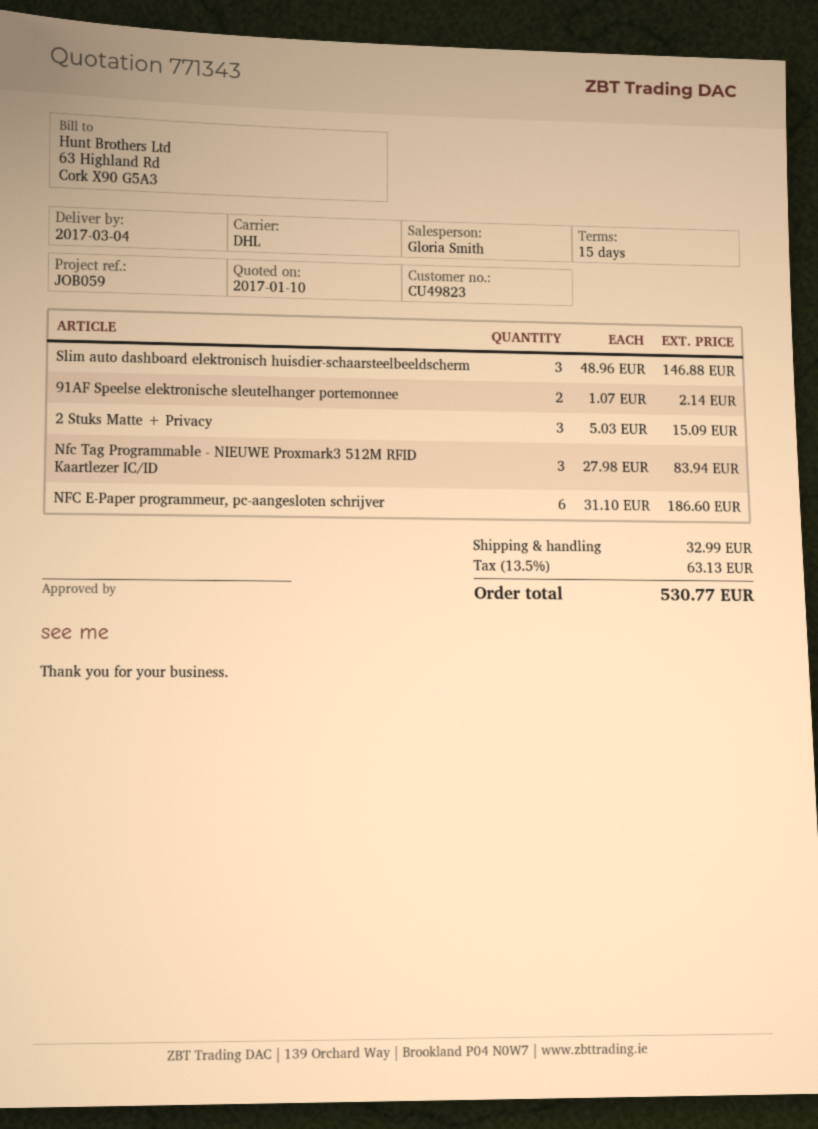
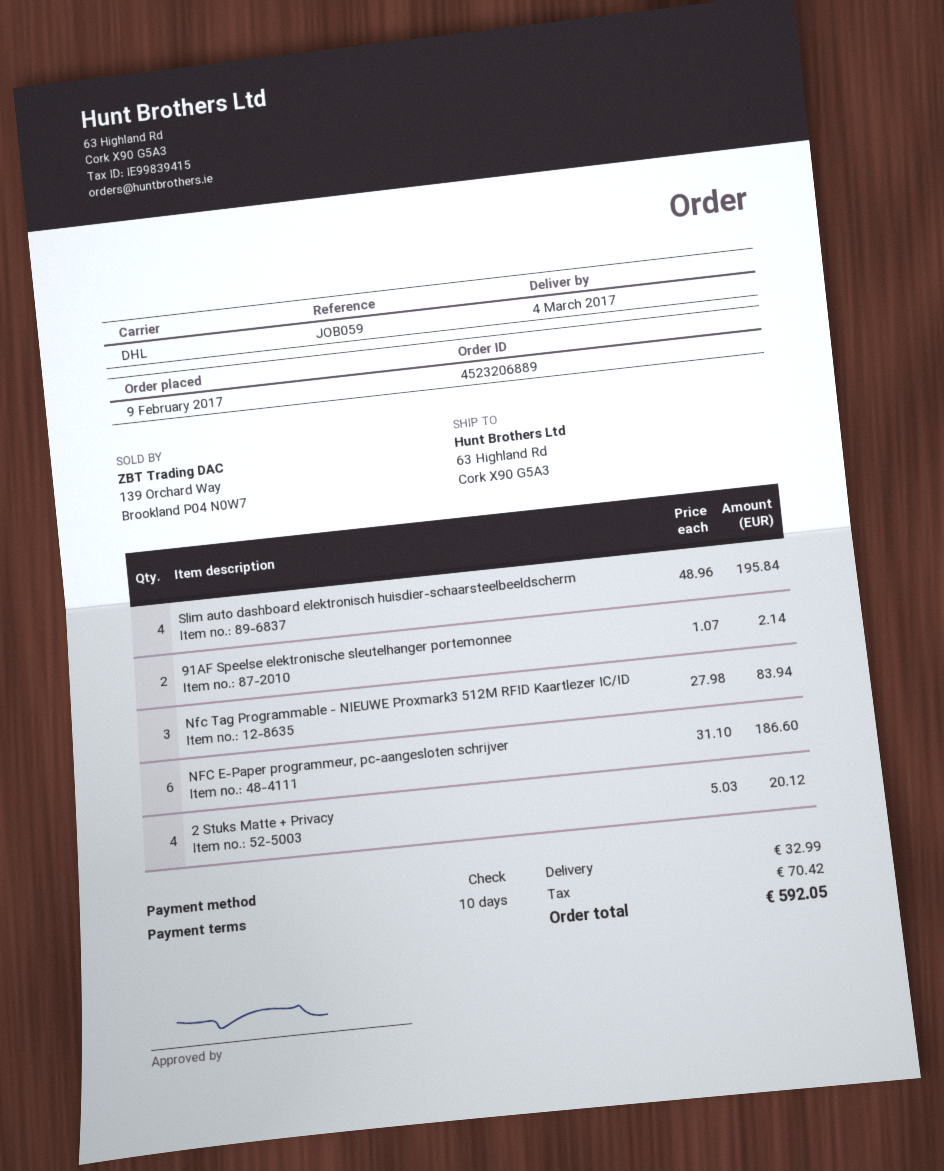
payment terms: 15 days -> 10 days
Slim auto dashboard elektronisch huisdier-schaarsteelbeeldscherm: 3 x 48.96 = 146.88 -> 4 x 48.96 = 195.84
2 Stuks Matte + Privacy: 3 x 5.03 = 15.09 -> 4 x 5.03 = 20.12
tax: 63.13 -> 70.42
total: 530.77 -> 592.05

